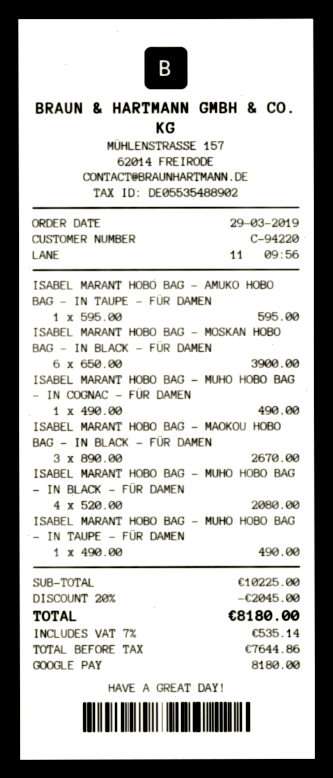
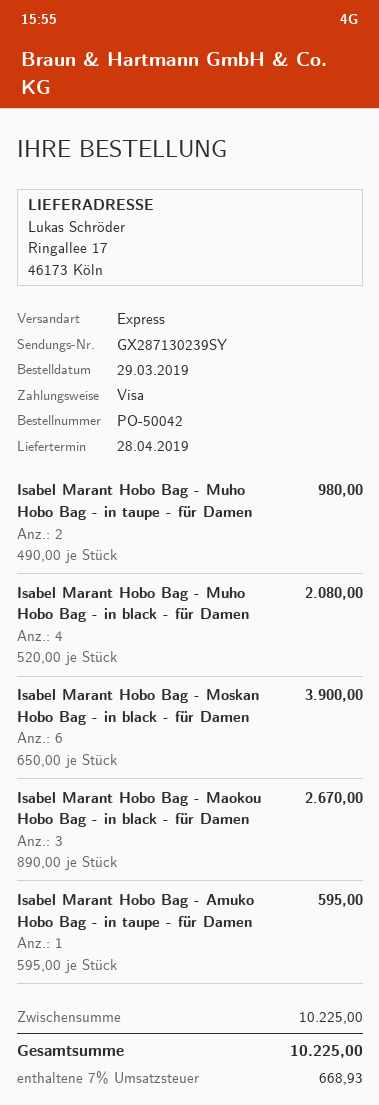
payment method: Google Pay -> Visa
ISABEL MARANT HOBO BAG - MUHO HOBO BAG - IN COGNAC - FÜR DAMEN: 1 x 490.00 = 490.00 -> none
ISABEL MARANT HOBO BAG - MUHO HOBO BAG - IN TAUPE - FÜR DAMEN: 1 x 490.00 = 490.00 -> 2 x 490.00 = 980.00
discount: 20% = 2045.00 -> none
tax: 7% = 535.14 -> 7% = 668.93
total: 8180.00 -> 10225.00

